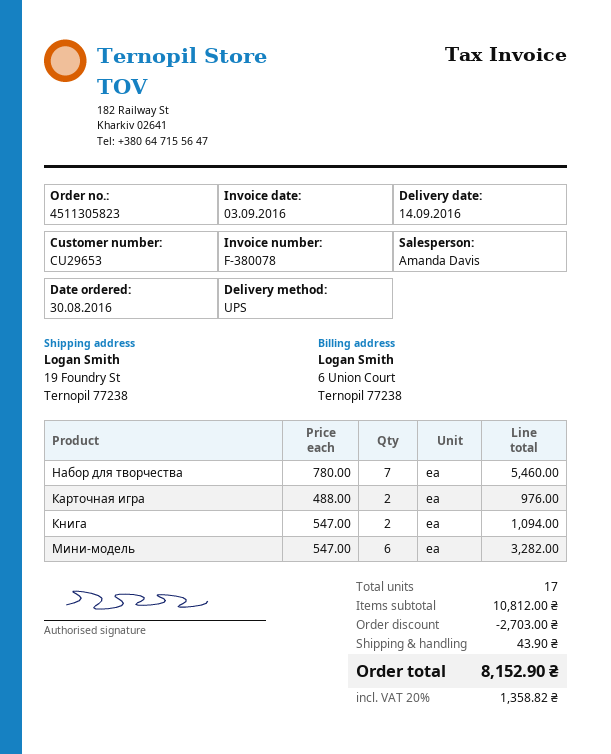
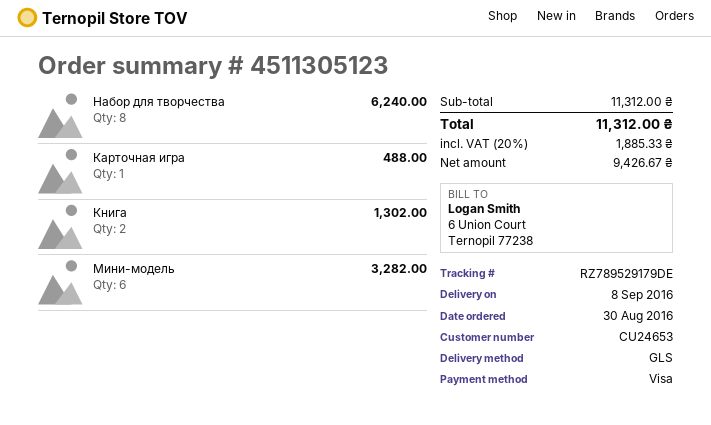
order number: 4511305823 -> 4511305123
delivery date: 2016-09-14 -> 2016-09-08
customer number: CU29653 -> CU24653
shipping method: UPS -> GLS
Набор для творчества: 7 for 5460.00 -> 8 for 6240.00
Карточная игра: 2 for 976.00 -> 1 for 488.00
Книга: 2 for 1094.00 -> 2 for 1302.00
subtotal: 10812.00 -> 11312.00
discount: 2703.00 -> none
shipping: 43.90 -> none
tax: 20% = 1358.82 -> 20% = 1885.33
total: 8152.90 -> 11312.00

